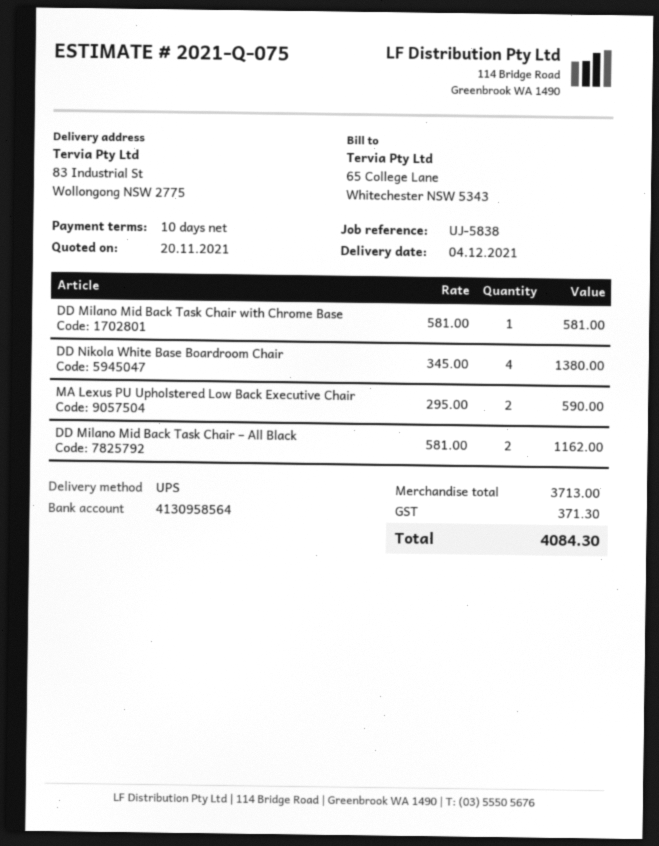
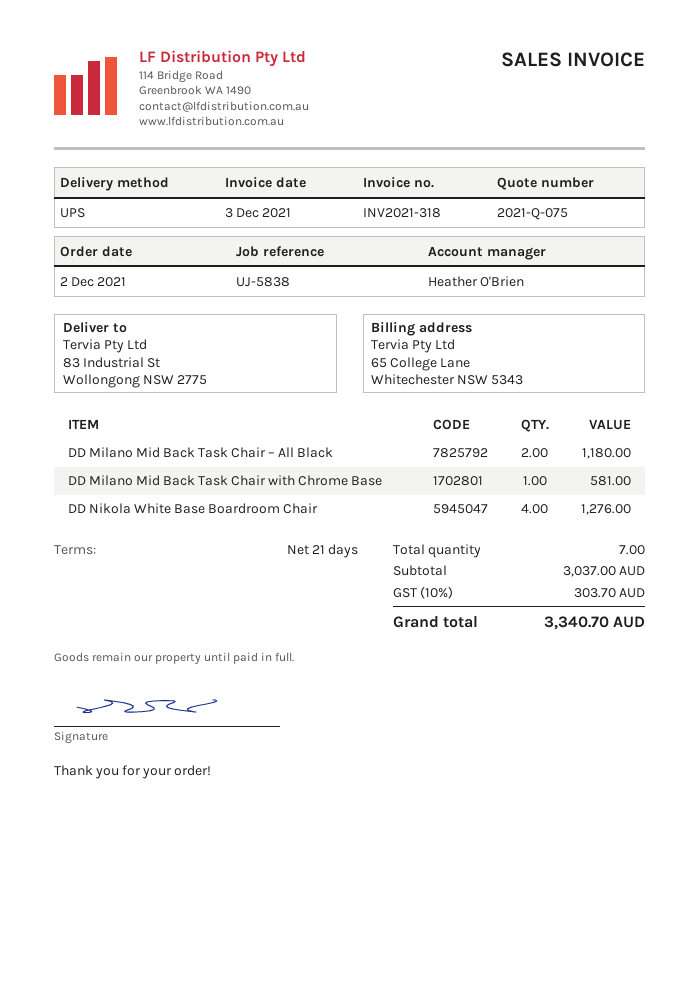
payment terms: 10 days -> 21 days
DD Nikola White Base Boardroom Chair: 4 for 1380.00 -> 4 for 1276.00
MA Lexus PU Upholstered Low Back Executive Chair: 2 for 590.00 -> none
DD Milano Mid Back Task Chair – All Black: 2 for 1162.00 -> 2 for 1180.00
subtotal: 3713.00 -> 3037.00
tax: 371.30 -> 303.70
total: 4084.30 -> 3340.70

